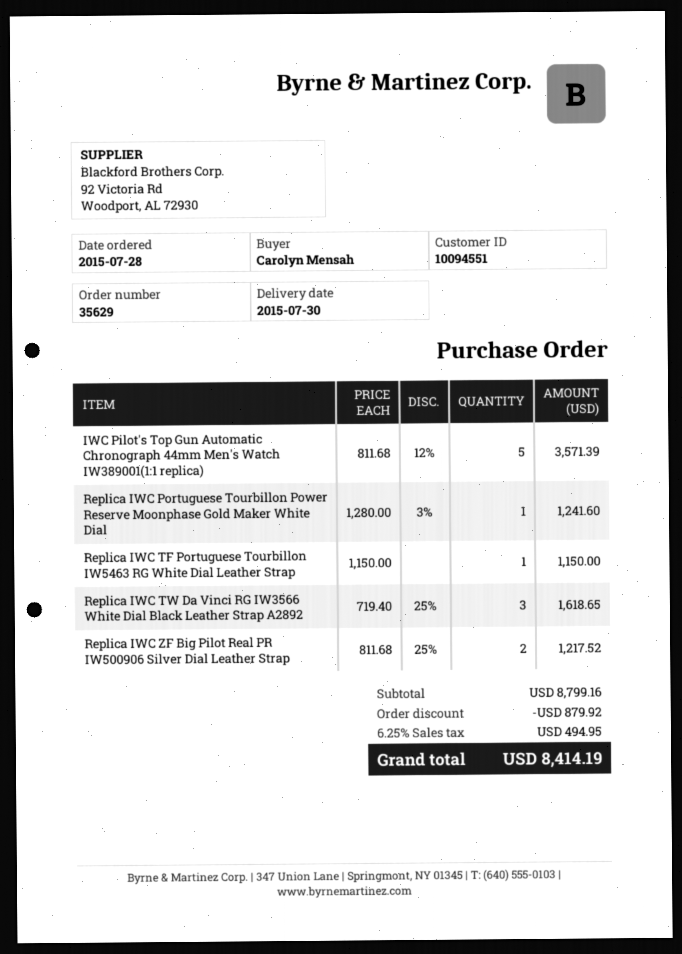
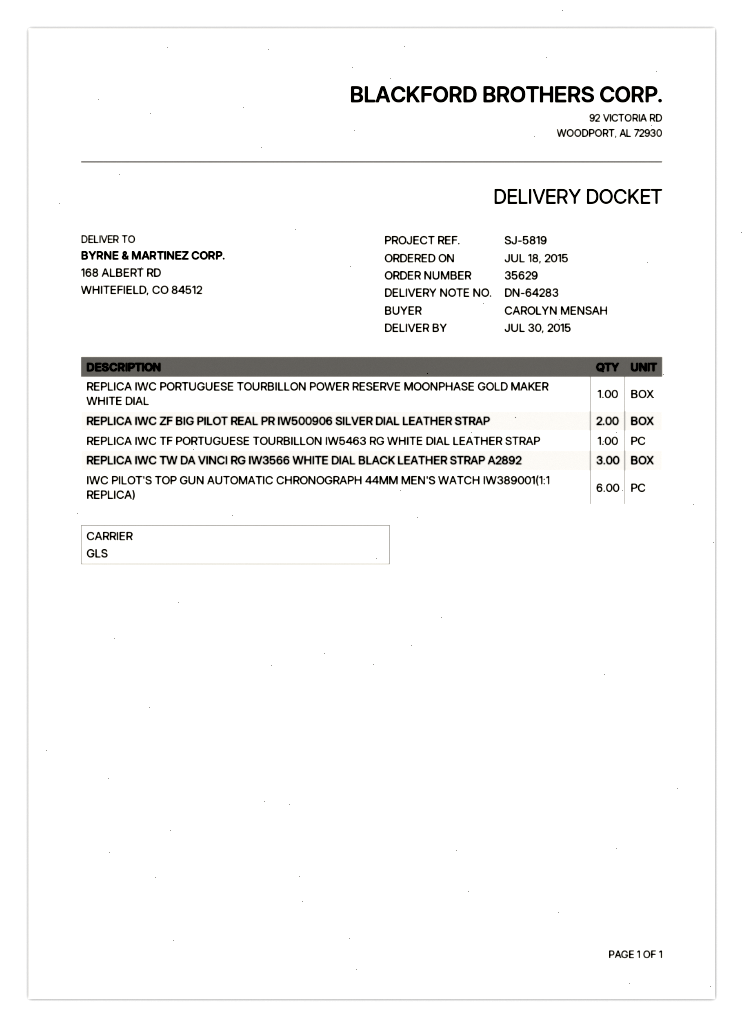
order date: 2015-07-28 -> 2015-07-18
IWC Pilot's Top Gun Automatic Chronograph 44mm Men's Watch IW389001(1:1 replica): 5 -> 6

